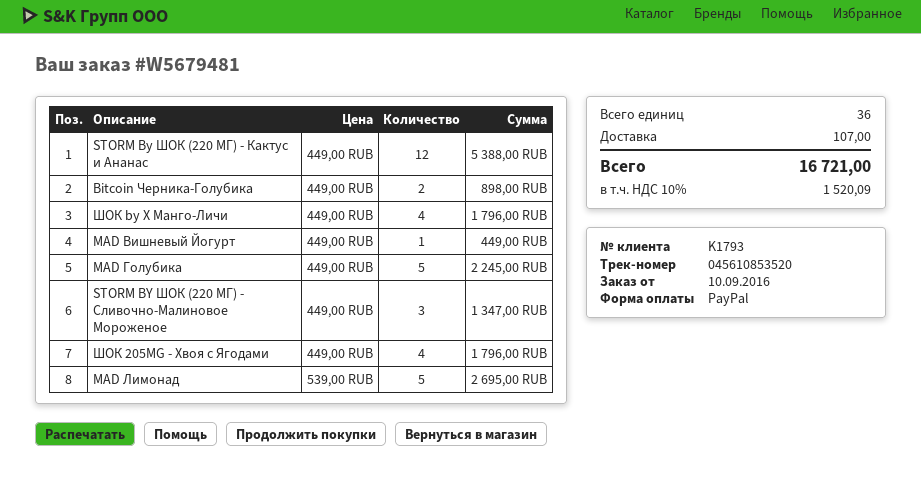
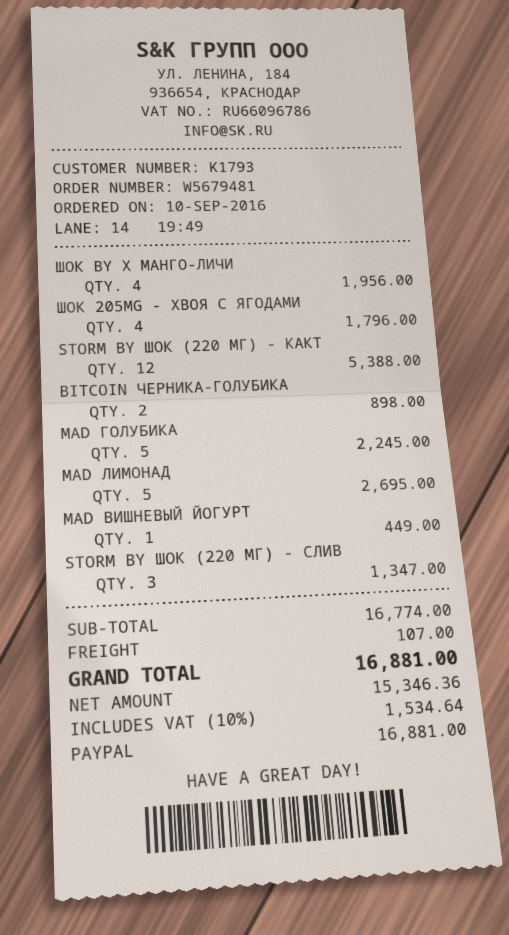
ШОК by X Манго-Личи: 4 for 1796.00 -> 4 for 1956.00
tax: 10% = 1520.09 -> 10% = 1534.64
total: 16721.00 -> 16881.00

